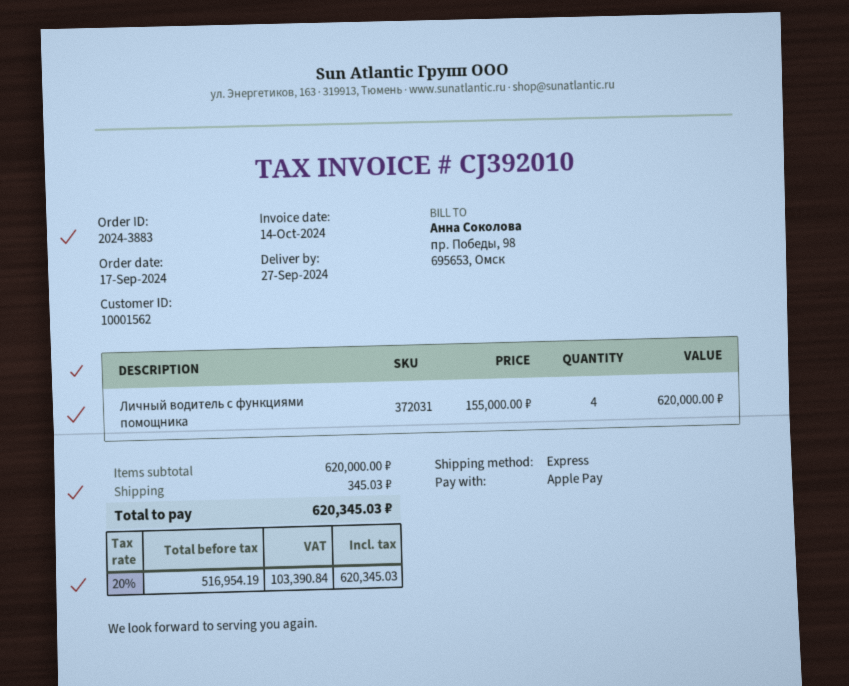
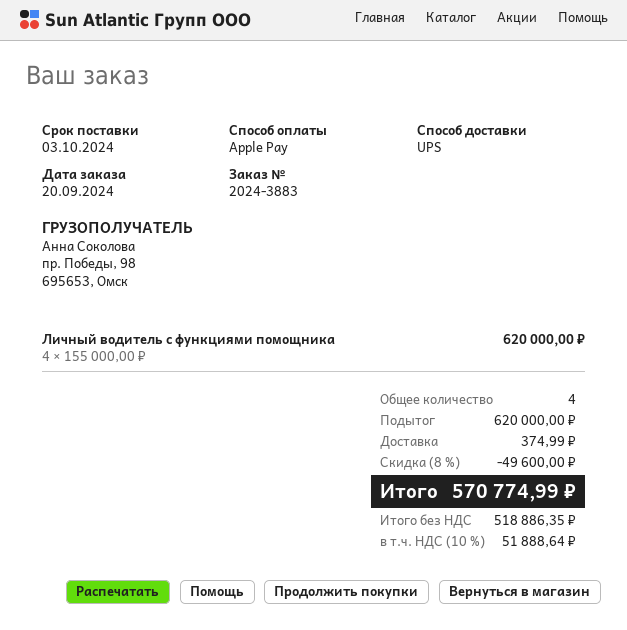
order date: 2024-09-17 -> 2024-09-20
delivery date: 2024-09-27 -> 2024-10-03
shipping method: express -> UPS
discount: none -> 8% = 49600.00
shipping: 345.03 -> 374.99
net: 516954.19 -> 518886.35
tax: 20% = 103390.84 -> 10% = 51888.64
total: 620345.03 -> 570774.99

